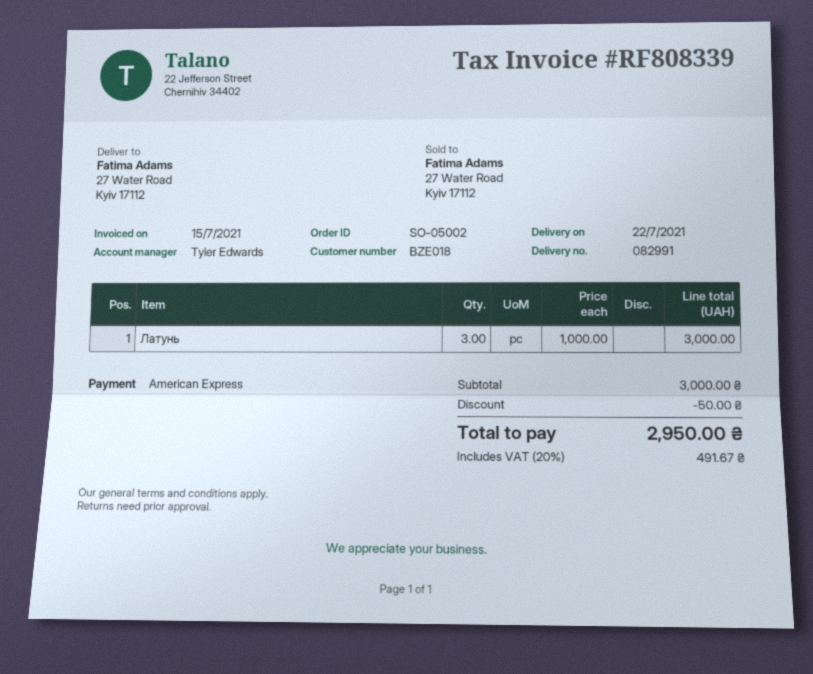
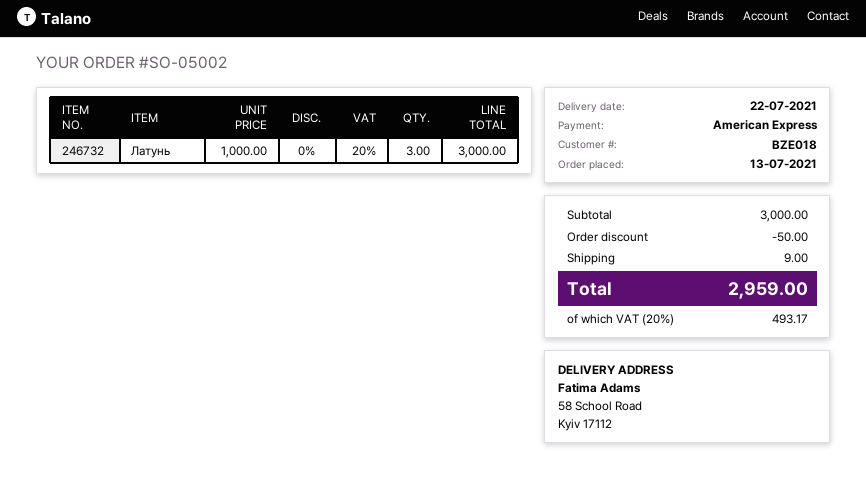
ship to: 27 Water Road, Kyiv 17112 -> 58 School Road, Kyiv 17112
shipping: none -> 9.00
tax: 20% = 491.67 -> 20% = 493.17
total: 2950.00 -> 2959.00

